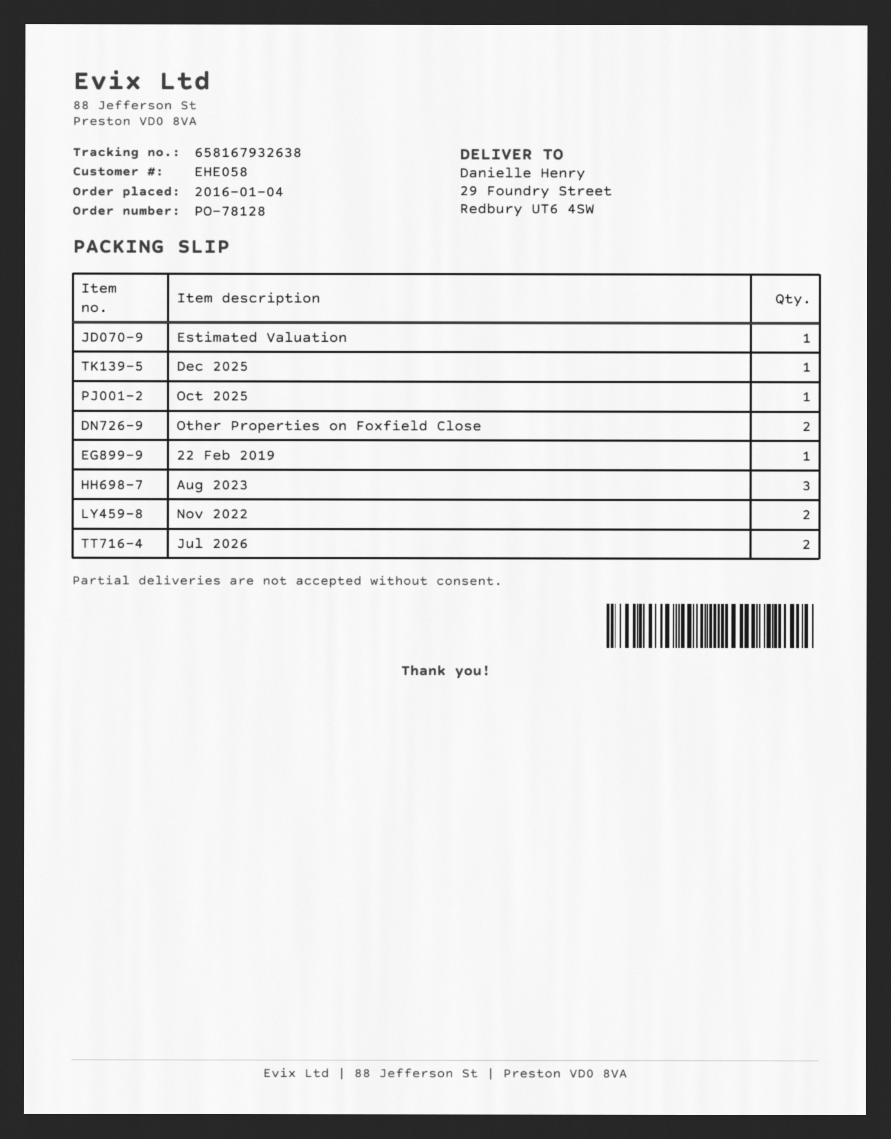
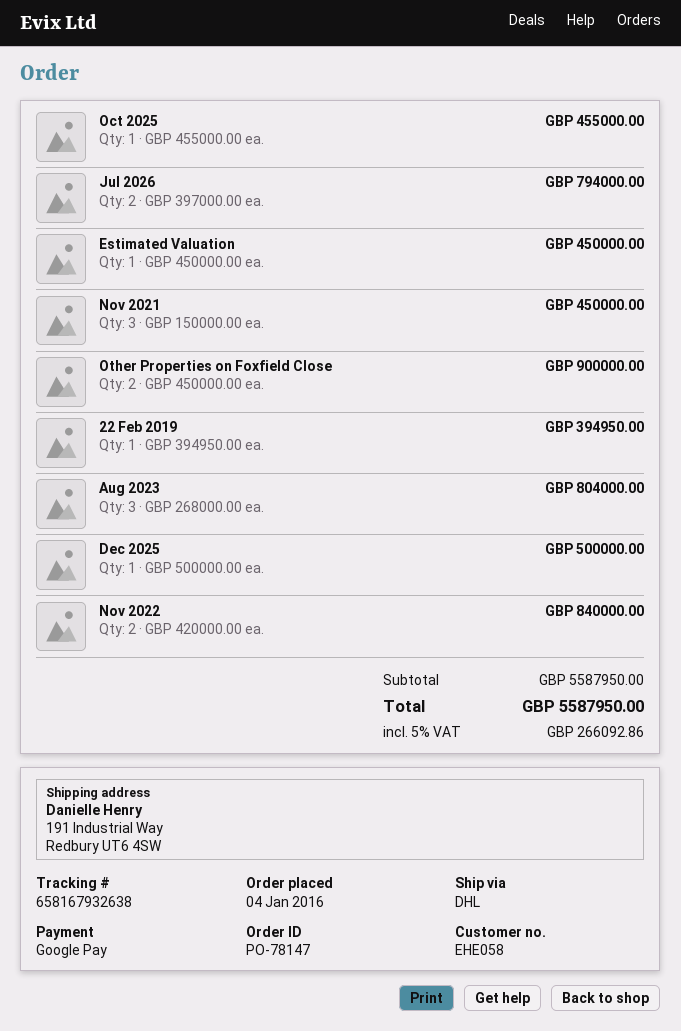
order number: PO-78128 -> PO-78147
ship to: 29 Foundry Street, Redbury UT6 4SW -> 191 Industrial Way, Redbury UT6 4SW
Nov 2021: none -> 3

